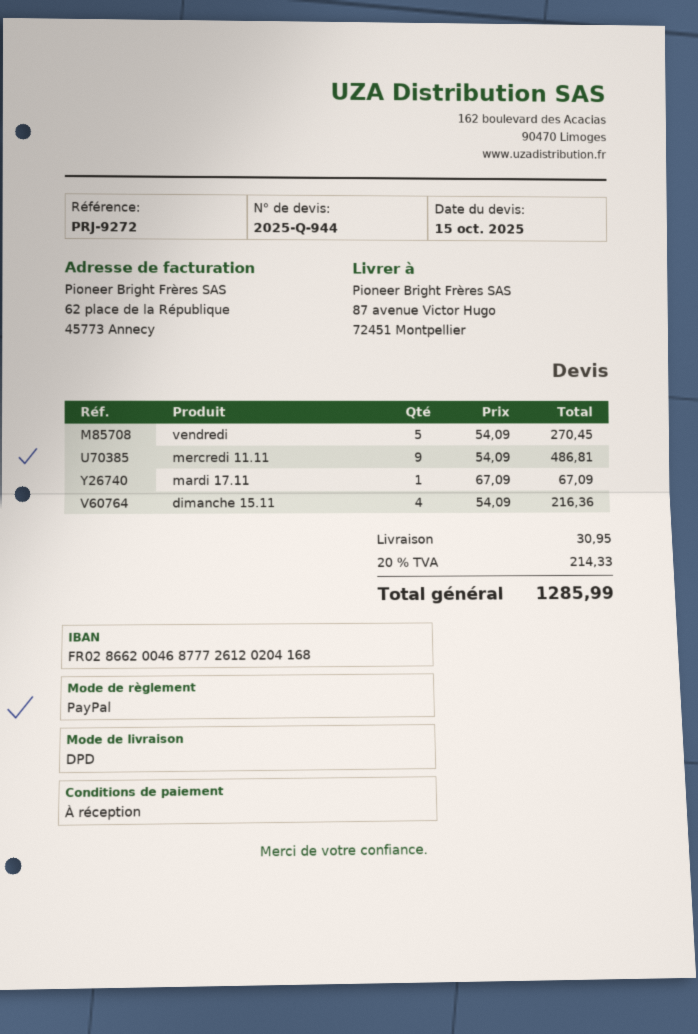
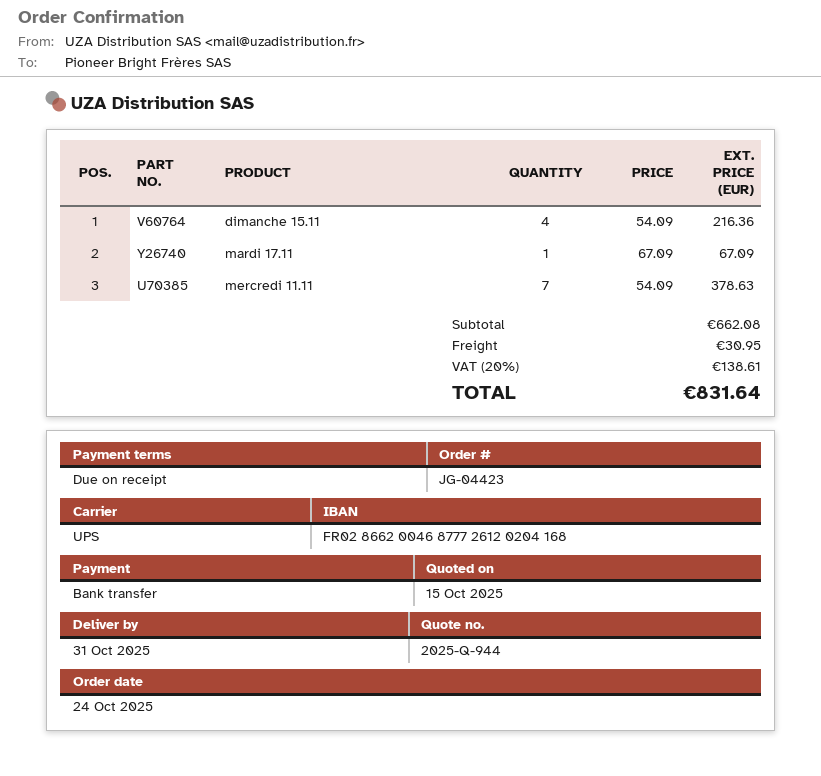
payment method: PayPal -> bank transfer
shipping method: DPD -> UPS
vendredi: 5 x 54.09 = 270.45 -> none
mercredi 11.11: 9 x 54.09 = 486.81 -> 7 x 54.09 = 378.63
tax: 20% = 214.33 -> 20% = 138.61
total: 1285.99 -> 831.64

